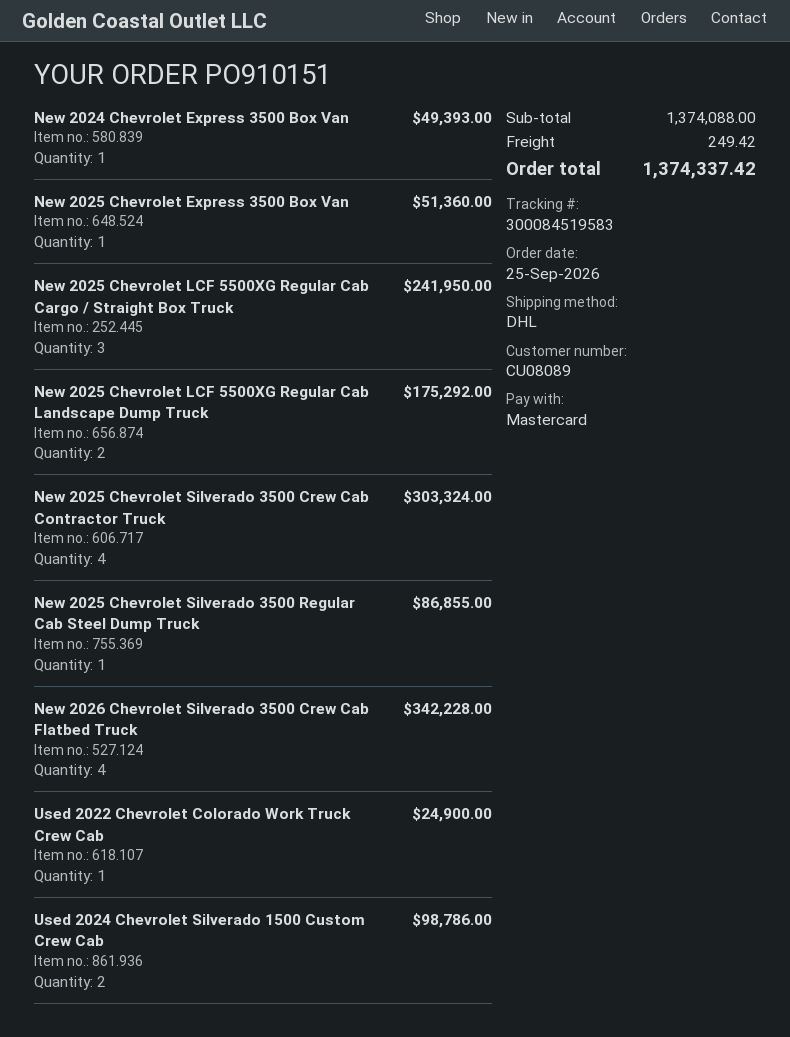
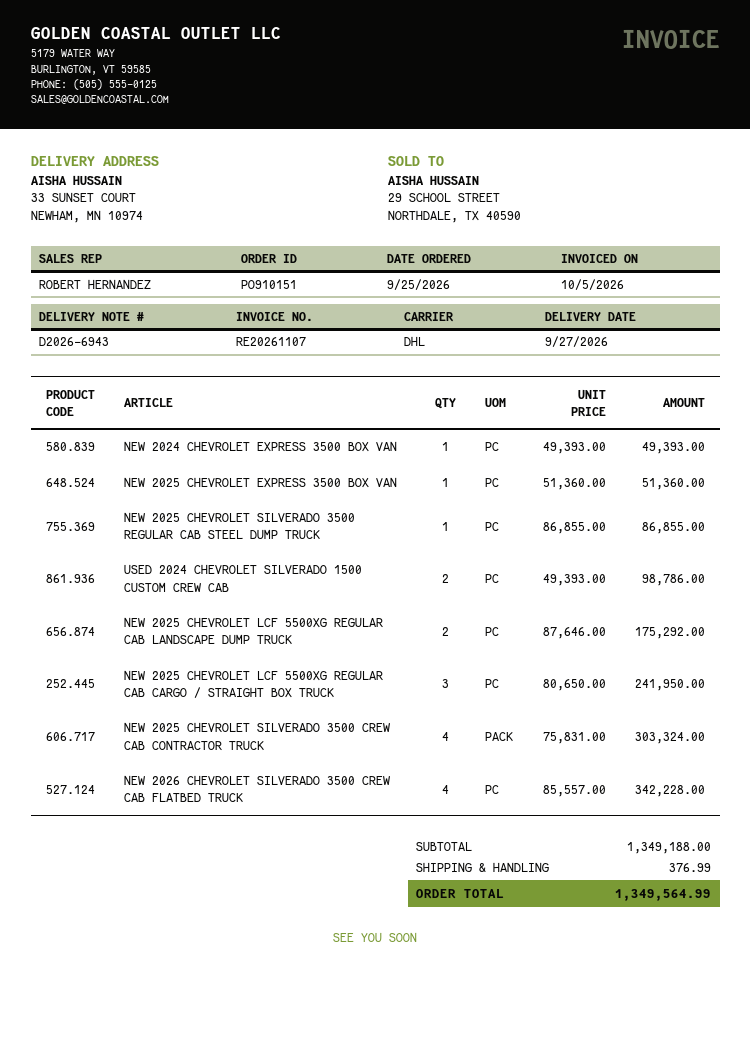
Used 2022 Chevrolet Colorado Work Truck Crew Cab: 1 for 24900.00 -> none
subtotal: 1374088.00 -> 1349188.00
shipping: 249.42 -> 376.99
total: 1374337.42 -> 1349564.99

